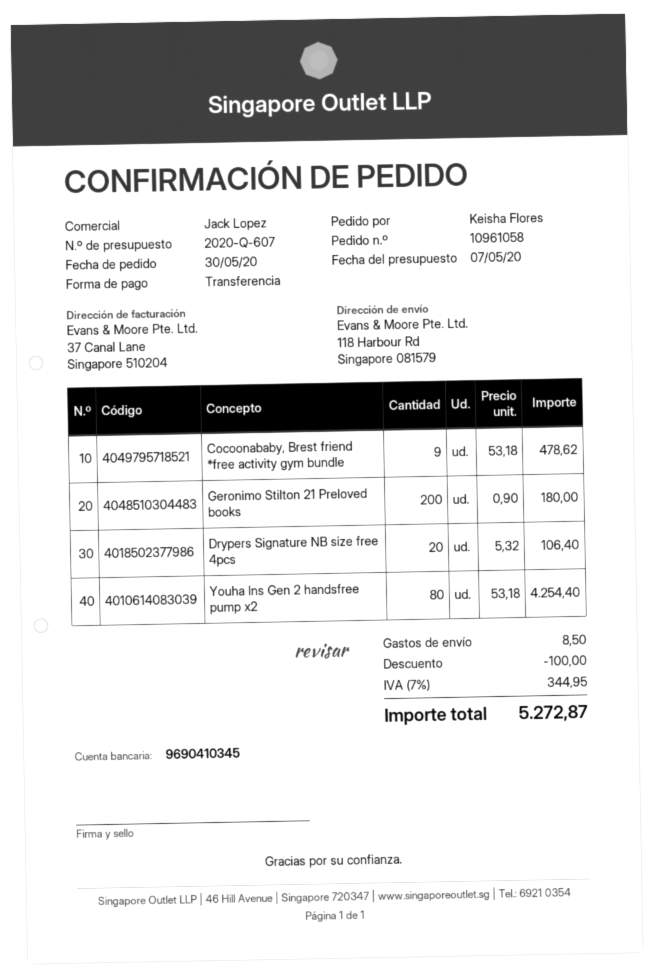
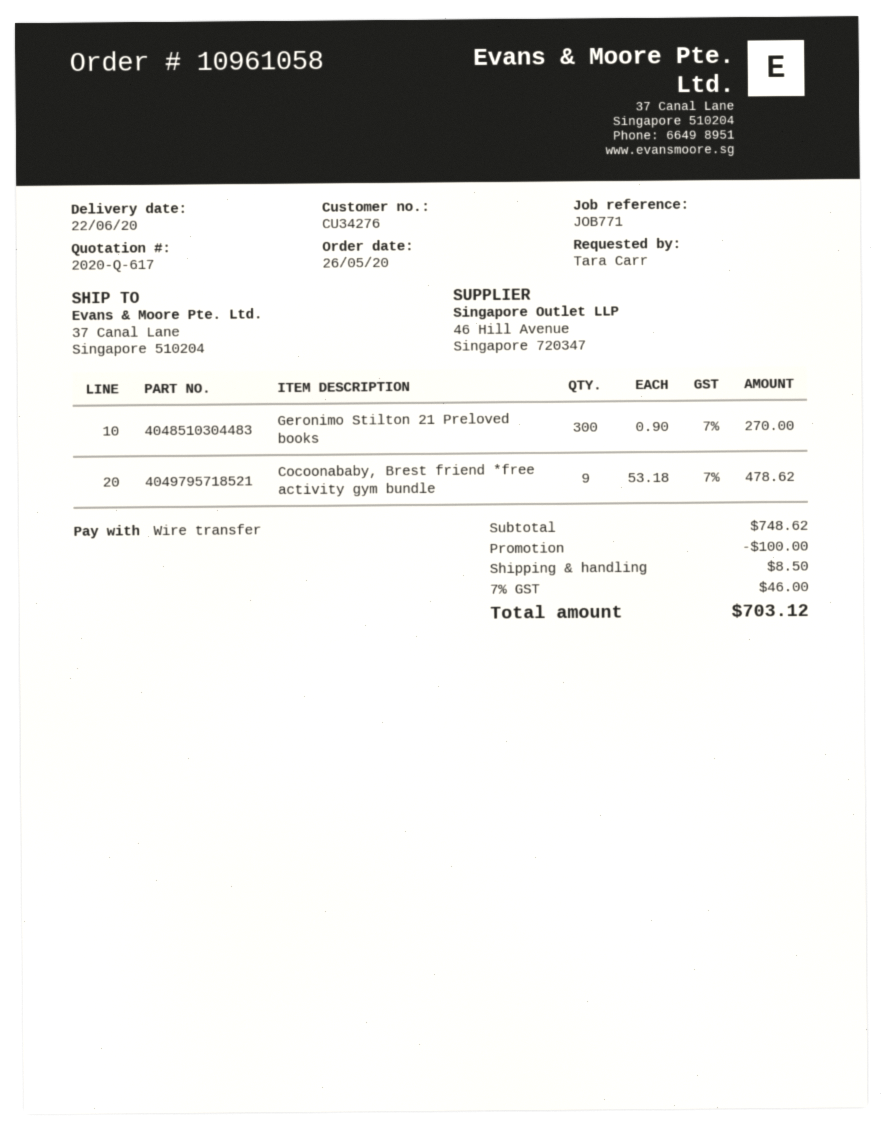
quote number: 2020-Q-607 -> 2020-Q-617
order date: 2020-05-30 -> 2020-05-26
ordered by: Keisha Flores -> Tara Carr
ship to: 118 Harbour Rd, Singapore 081579 -> 37 Canal Lane, Singapore 510204
Geronimo Stilton 21 Preloved books: 200 x 0.90 = 180.00 -> 300 x 0.90 = 270.00
Drypers Signature NB size free 4pcs: 20 x 5.32 = 106.40 -> none
Youha Ins Gen 2 handsfree pump x2: 80 x 53.18 = 4254.40 -> none
tax: 7% = 344.95 -> 7% = 46.00
total: 5272.87 -> 703.12

